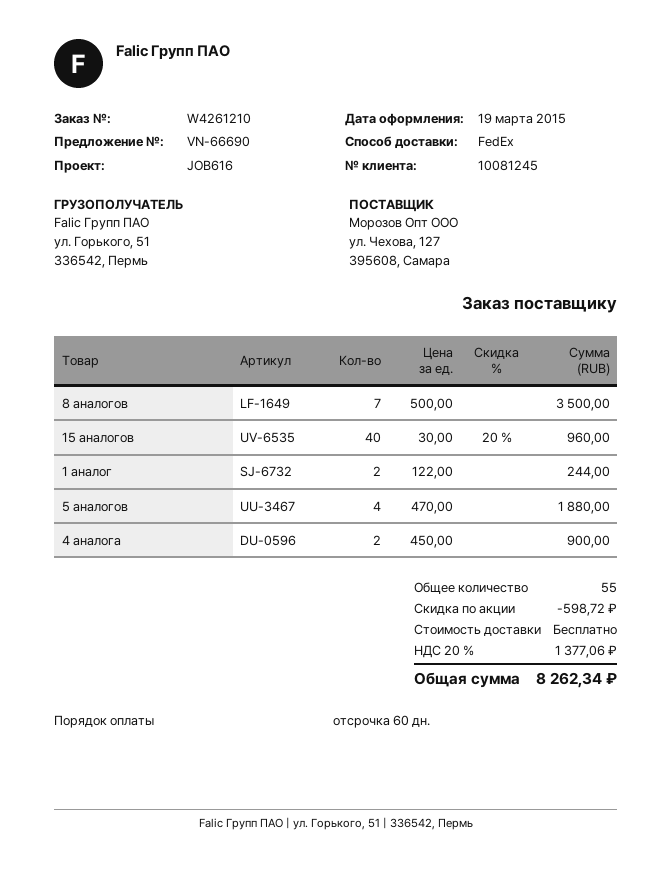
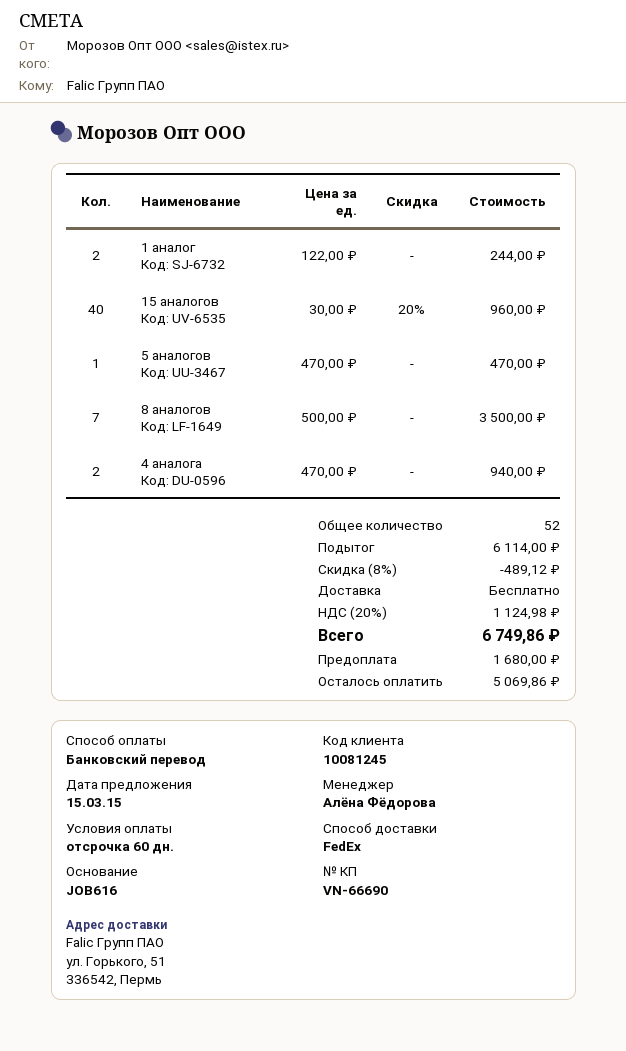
5 аналогов: 4 x 470.00 = 1880.00 -> 1 x 470.00 = 470.00
4 аналога: 2 x 450.00 = 900.00 -> 2 x 470.00 = 940.00
total quantity: 55 -> 52
discount: 598.72 -> 489.12
tax: 20% = 1377.06 -> 20% = 1124.98
total: 8262.34 -> 6749.86

